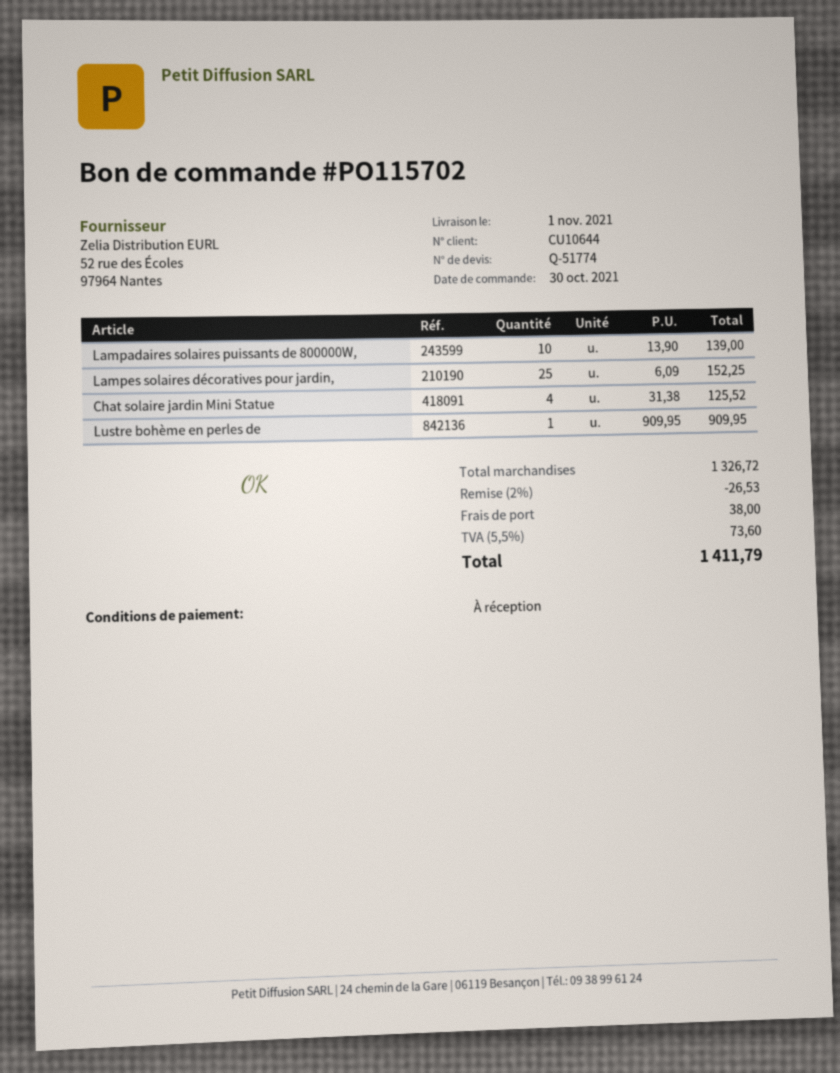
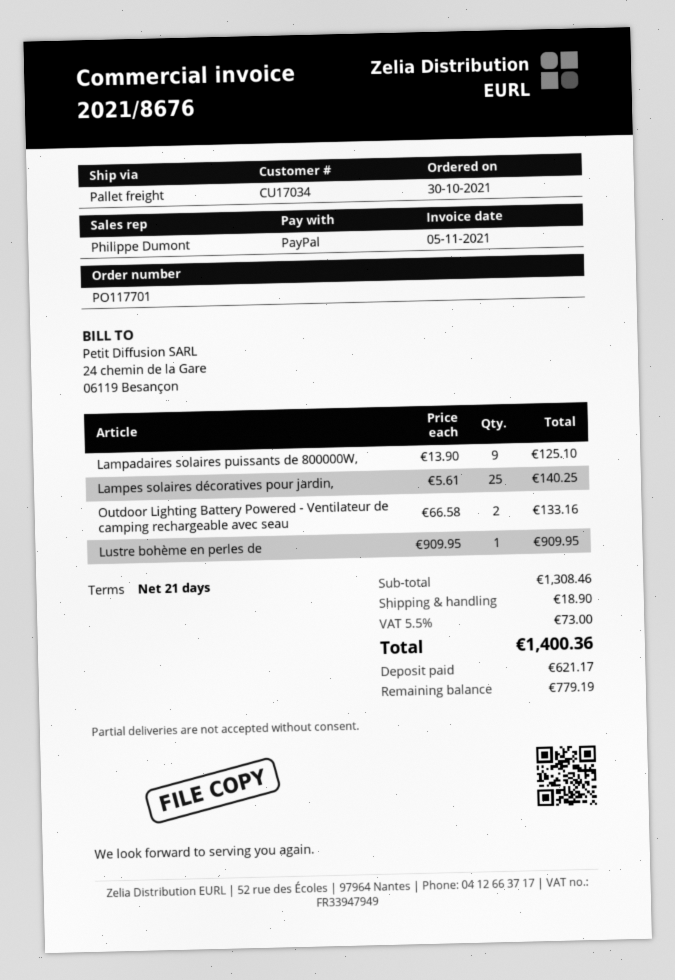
order number: PO115702 -> PO117701
payment terms: on receipt -> 21 days
customer number: CU10644 -> CU17034
Lampadaires solaires puissants de 800000W,: 10 x 13.90 = 139.00 -> 9 x 13.90 = 125.10
Lampes solaires décoratives pour jardin,: 25 x 6.09 = 152.25 -> 25 x 5.61 = 140.25
Chat solaire jardin Mini Statue: 4 x 31.38 = 125.52 -> none
Outdoor Lighting Battery Powered - Ventilateur de camping rechargeable avec seau: none -> 2 x 66.58 = 133.16
subtotal: 1326.72 -> 1308.46
discount: 2% = 26.53 -> none
shipping: 38.00 -> 18.90
tax: 5.5% = 73.60 -> 5.5% = 73.00
total: 1411.79 -> 1400.36

